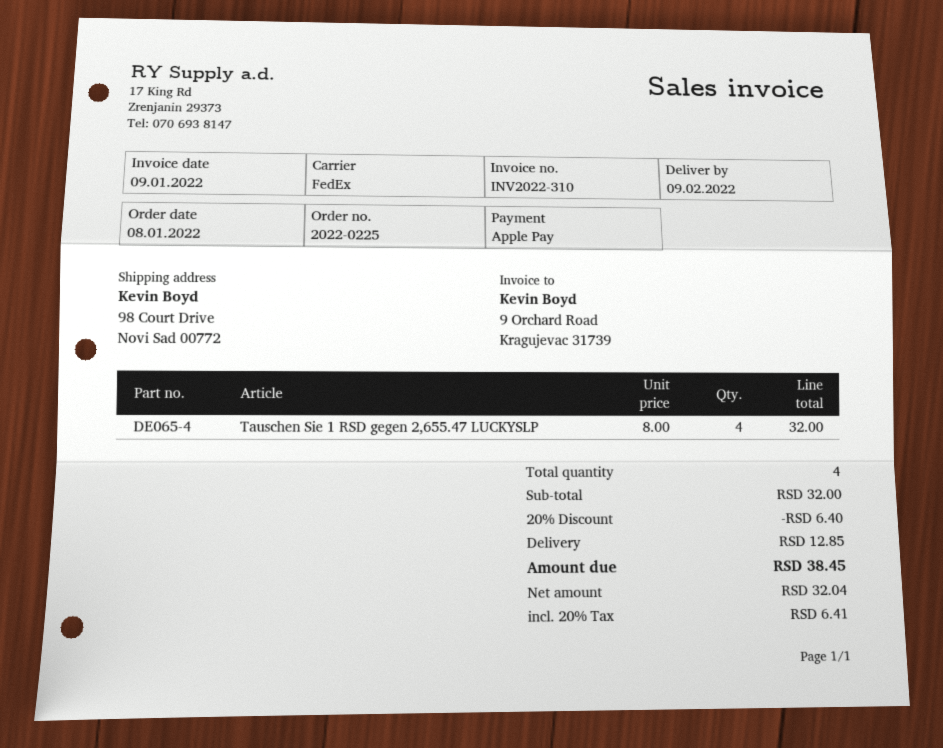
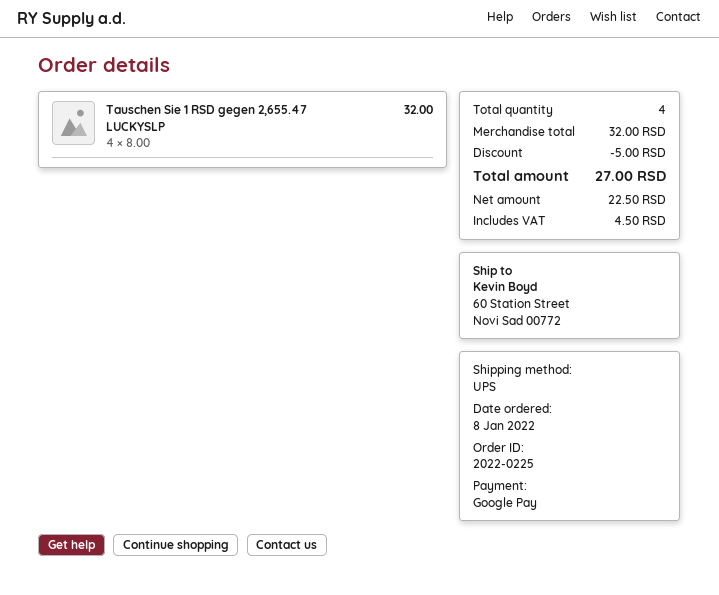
payment method: Apple Pay -> Google Pay
shipping method: FedEx -> UPS
ship to: 98 Court Drive, Novi Sad 00772 -> 60 Station Street, Novi Sad 00772
discount: 6.40 -> 5.00
shipping: 12.85 -> none
net: 32.04 -> 22.50
tax: 6.41 -> 4.50
total: 38.45 -> 27.00

